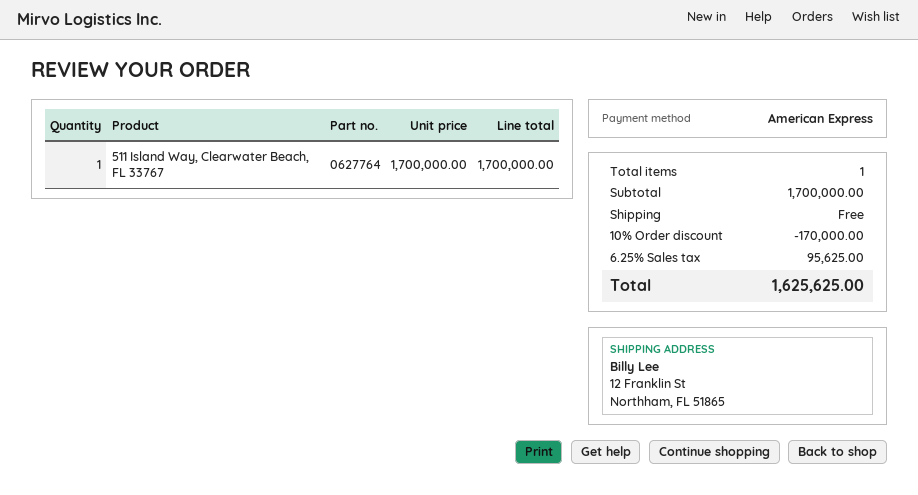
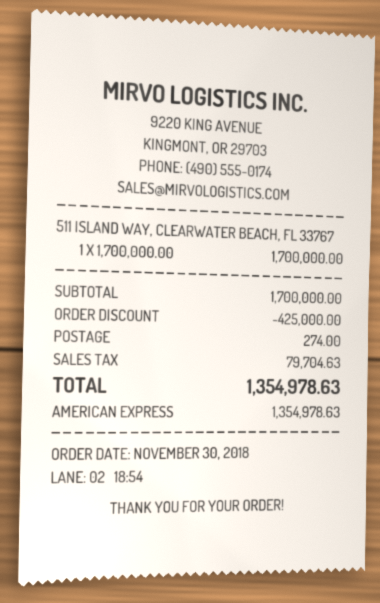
discount: 170000.00 -> 425000.00
shipping: 0.00 -> 274.00
tax: 95625.00 -> 79704.63
total: 1625625.00 -> 1354978.63

